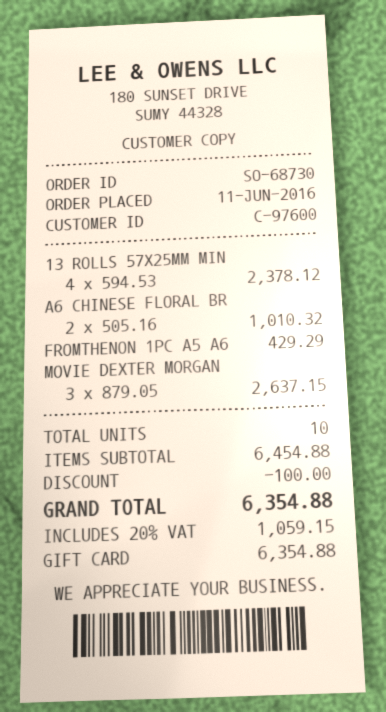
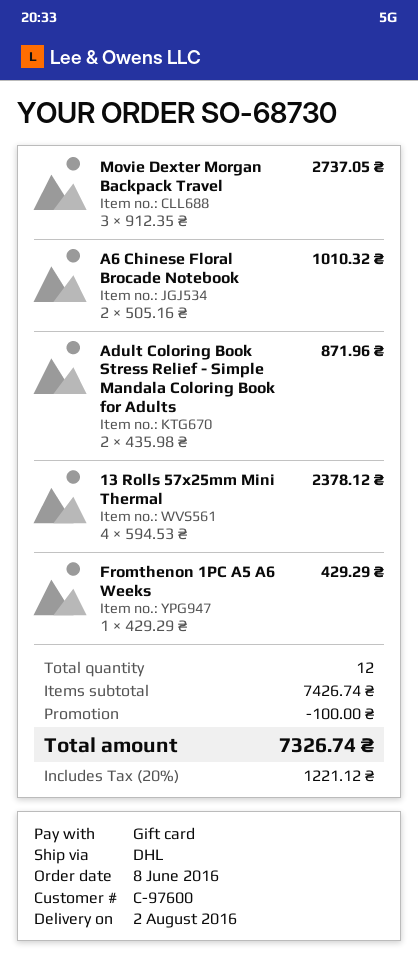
order date: 2016-06-11 -> 2016-06-08
MOVIE DEXTER MORGAN: 3 x 879.05 = 2637.15 -> 3 x 912.35 = 2737.05
Adult Coloring Book Stress Relief - Simple Mandala Coloring Book for Adults: none -> 2 x 435.98 = 871.96
total quantity: 10 -> 12
subtotal: 6454.88 -> 7426.74
tax: 20% = 1059.15 -> 20% = 1221.12
total: 6354.88 -> 7326.74

